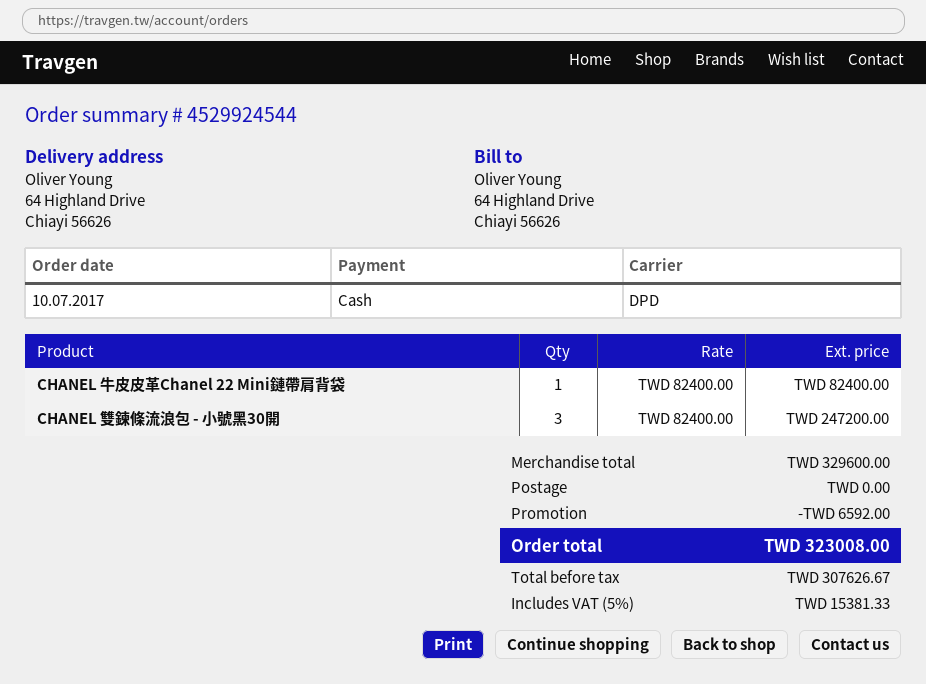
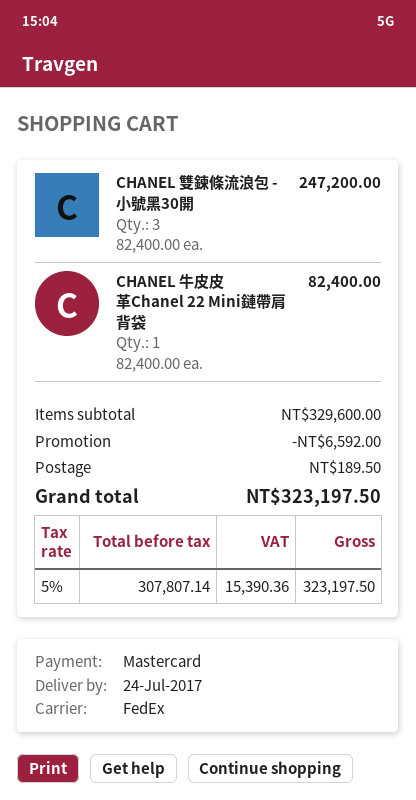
payment method: cash -> Mastercard
shipping method: DPD -> FedEx
shipping: 0.00 -> 189.50
net: 307626.67 -> 307807.14
tax: 5% = 15381.33 -> 5% = 15390.36
total: 323008.00 -> 323197.50

